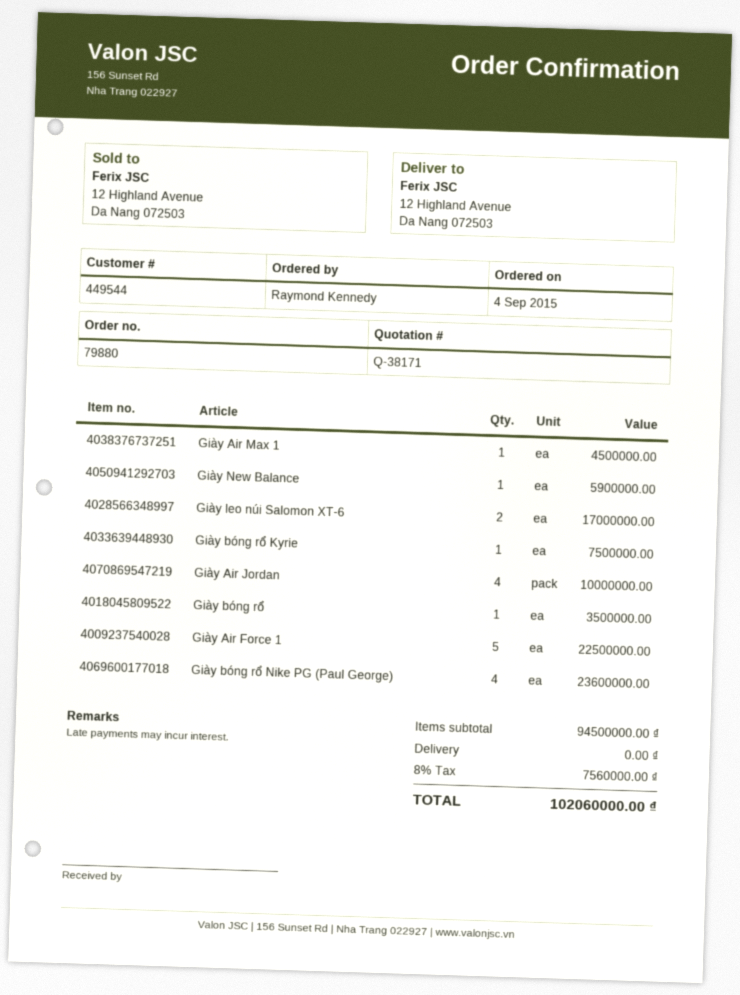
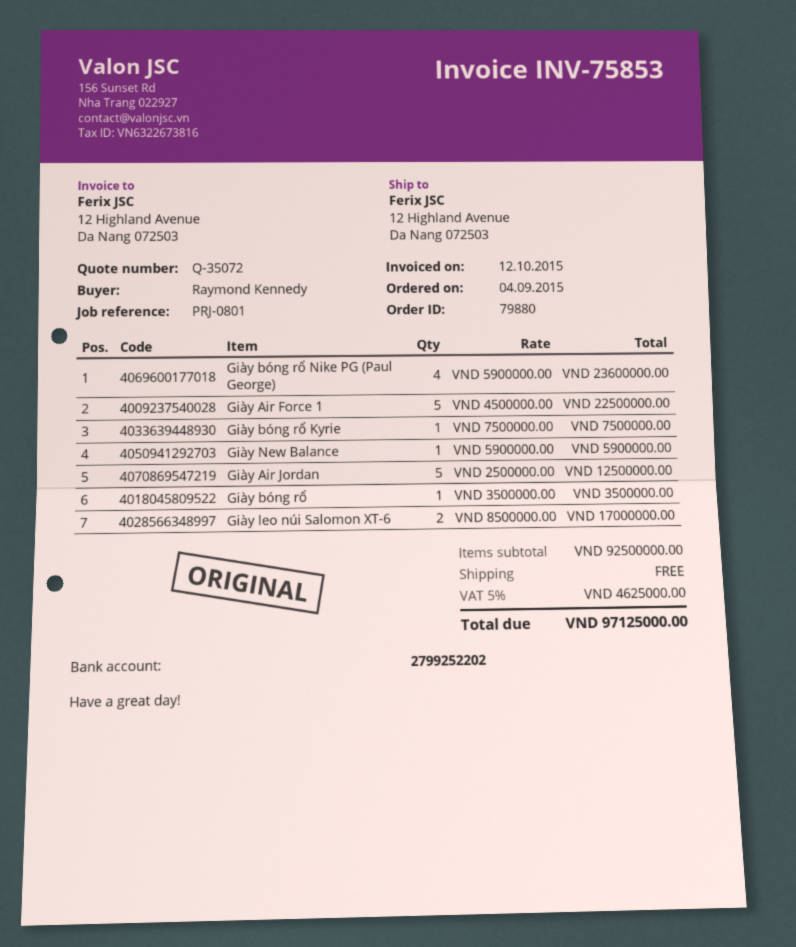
quote number: Q-38171 -> Q-35072
Giày Air Max 1: 1 for 4500000.00 -> none
Giày Air Jordan: 4 for 10000000.00 -> 5 for 12500000.00
subtotal: 94500000.00 -> 92500000.00
tax: 8% = 7560000.00 -> 5% = 4625000.00
total: 102060000.00 -> 97125000.00

